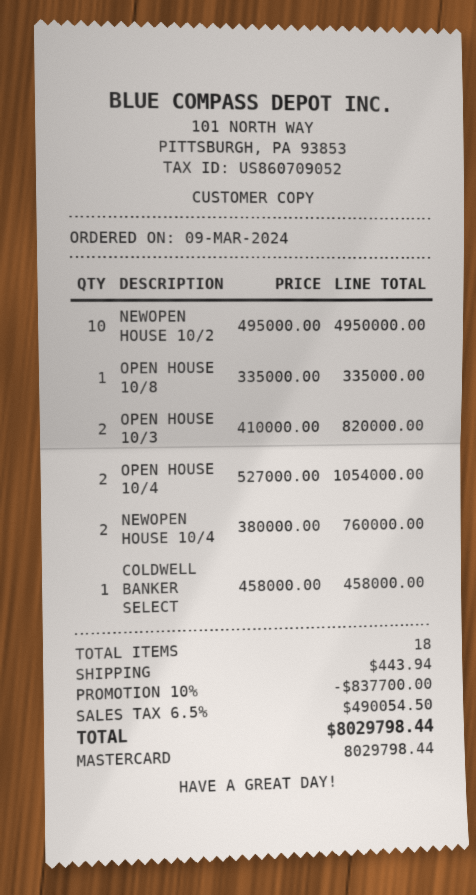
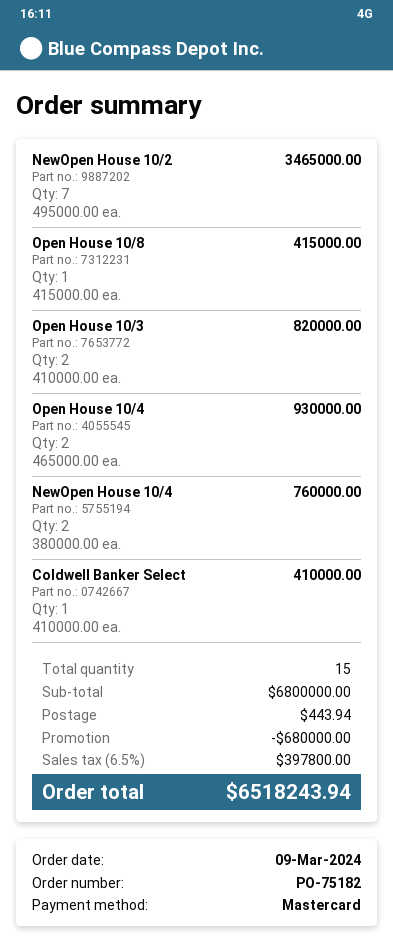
NEWOPEN HOUSE 10/2: 10 x 495000.00 = 4950000.00 -> 7 x 495000.00 = 3465000.00
OPEN HOUSE 10/8: 1 x 335000.00 = 335000.00 -> 1 x 415000.00 = 415000.00
OPEN HOUSE 10/4: 2 x 527000.00 = 1054000.00 -> 2 x 465000.00 = 930000.00
COLDWELL BANKER SELECT: 1 x 458000.00 = 458000.00 -> 1 x 410000.00 = 410000.00
total quantity: 18 -> 15
discount: 837700.00 -> 680000.00
tax: 6.5% = 490054.50 -> 6.5% = 397800.00
total: 8029798.44 -> 6518243.94

